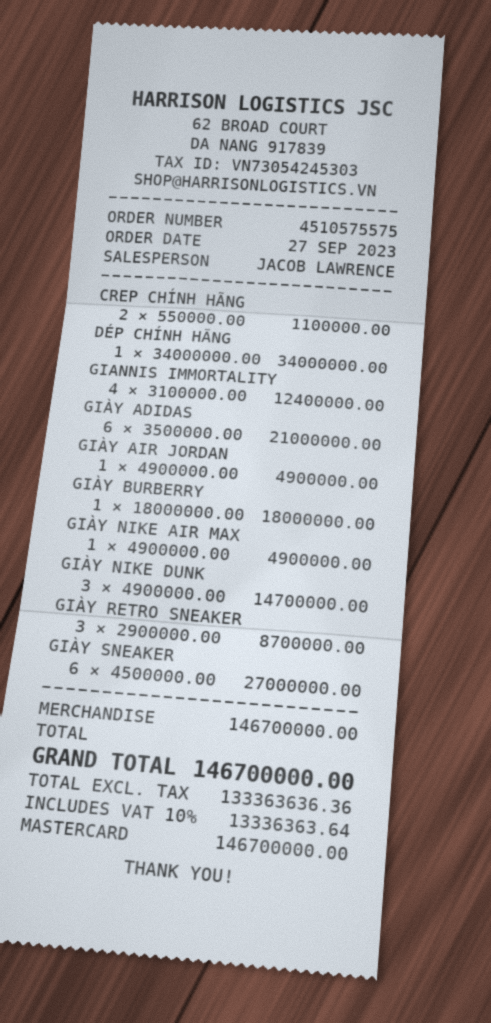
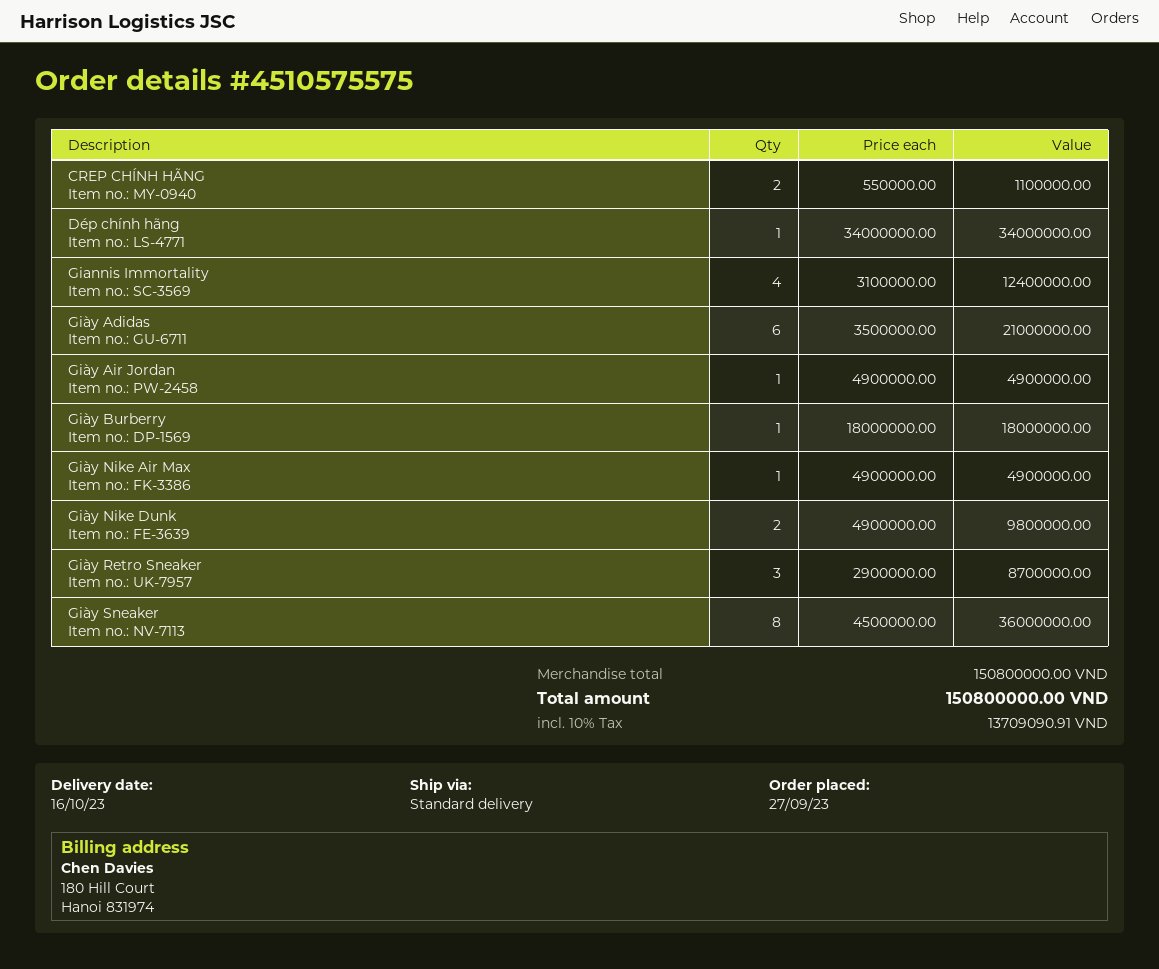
GIÀY NIKE DUNK: 3 x 4900000.00 = 14700000.00 -> 2 x 4900000.00 = 9800000.00
GIÀY SNEAKER: 6 x 4500000.00 = 27000000.00 -> 8 x 4500000.00 = 36000000.00
subtotal: 146700000.00 -> 150800000.00
tax: 10% = 13336363.64 -> 10% = 13709090.91
total: 146700000.00 -> 150800000.00

